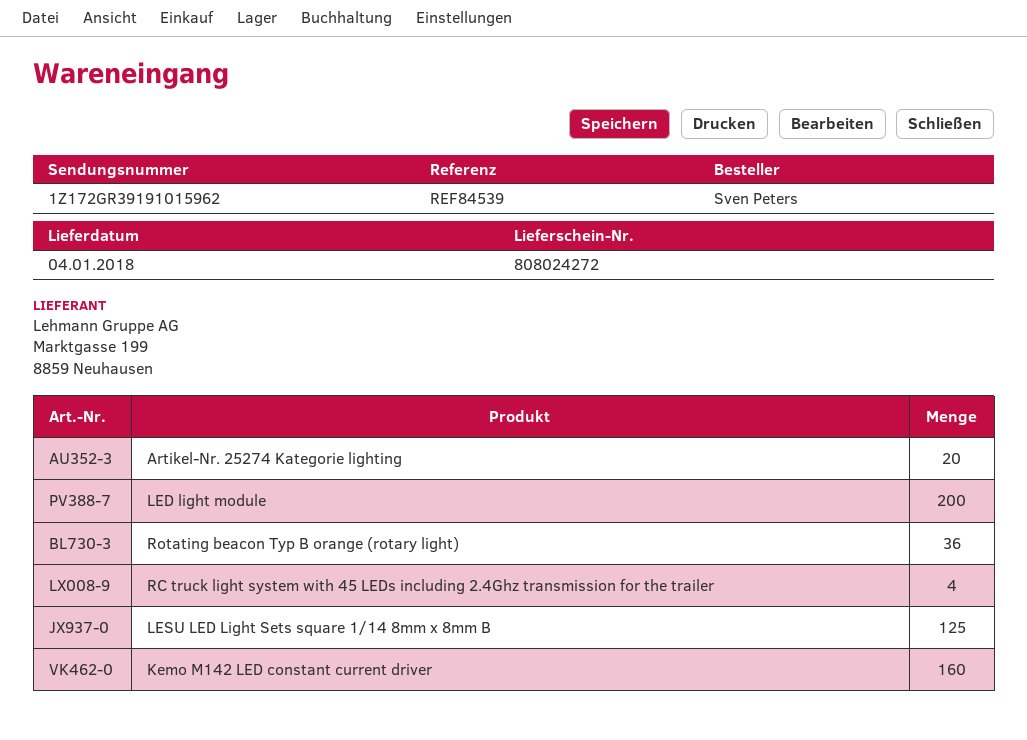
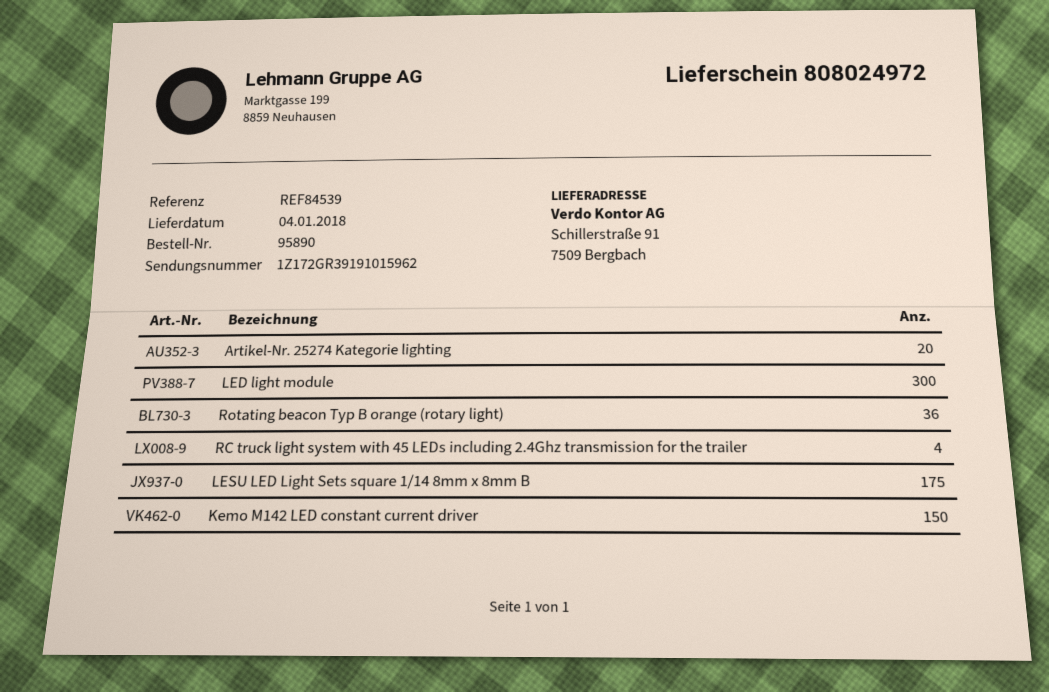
delivery note number: 808024272 -> 808024972
LED light module: 200 -> 300
LESU LED Light Sets square 1/14 8mm x 8mm B: 125 -> 175
Kemo M142 LED constant current driver: 160 -> 150

